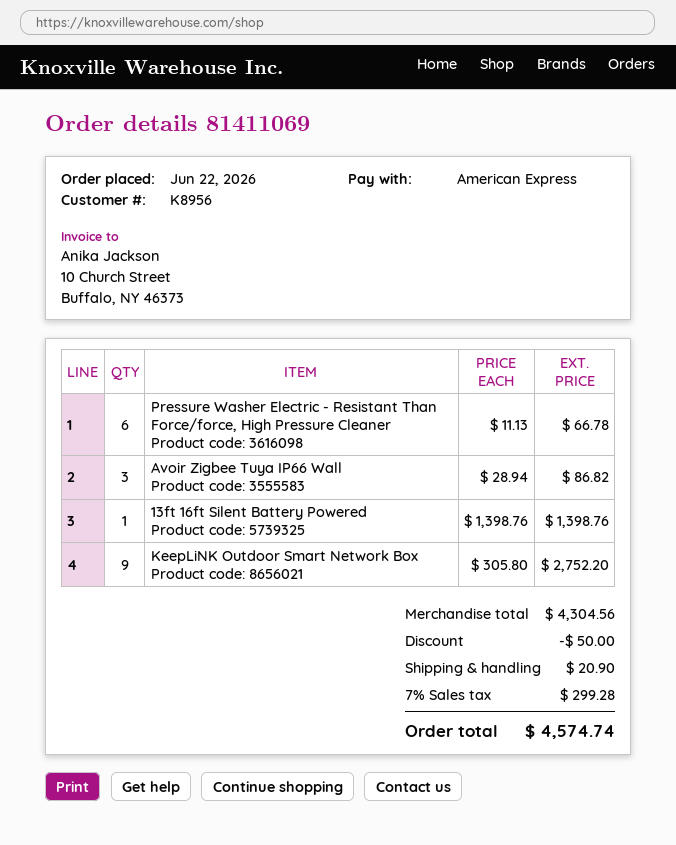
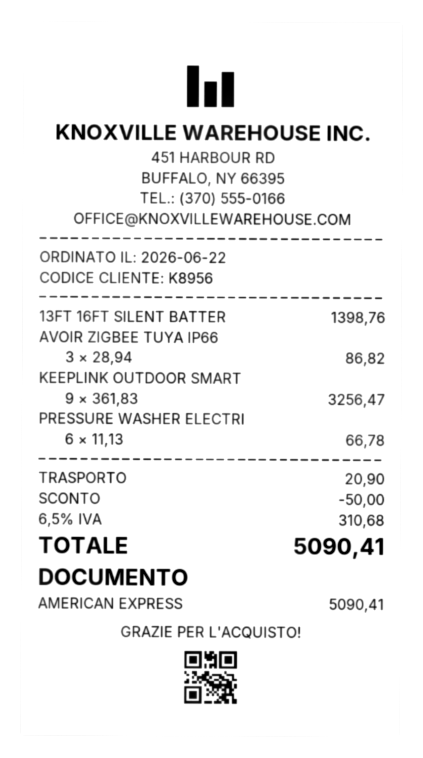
KeepLiNK Outdoor Smart Network Box: 9 x 305.80 = 2752.20 -> 9 x 361.83 = 3256.47
tax: 7% = 299.28 -> 6.5% = 310.68
total: 4574.74 -> 5090.41

